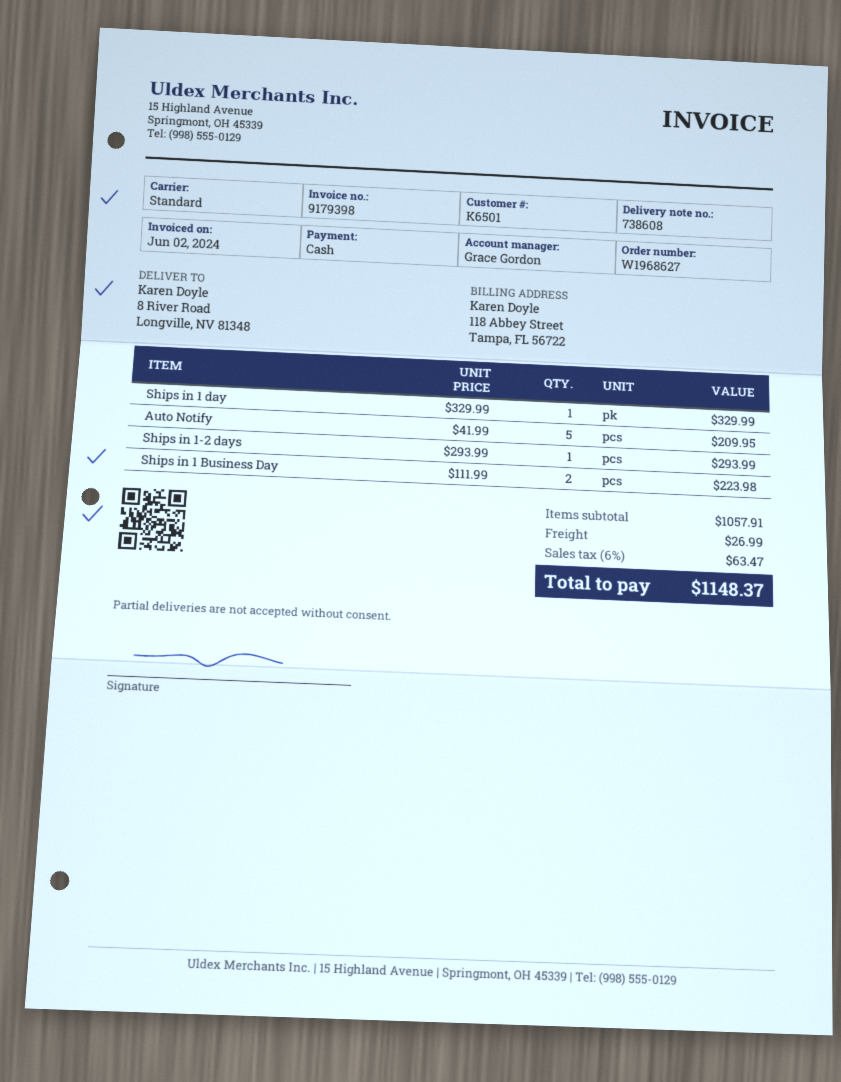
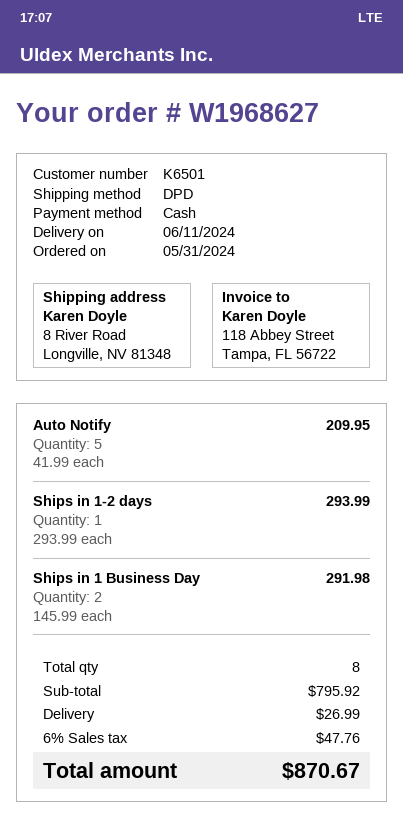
shipping method: standard -> DPD
Ships in 1 day: 1 x 329.99 = 329.99 -> none
Ships in 1 Business Day: 2 x 111.99 = 223.98 -> 2 x 145.99 = 291.98
subtotal: 1057.91 -> 795.92
tax: 6% = 63.47 -> 6% = 47.76
total: 1148.37 -> 870.67

